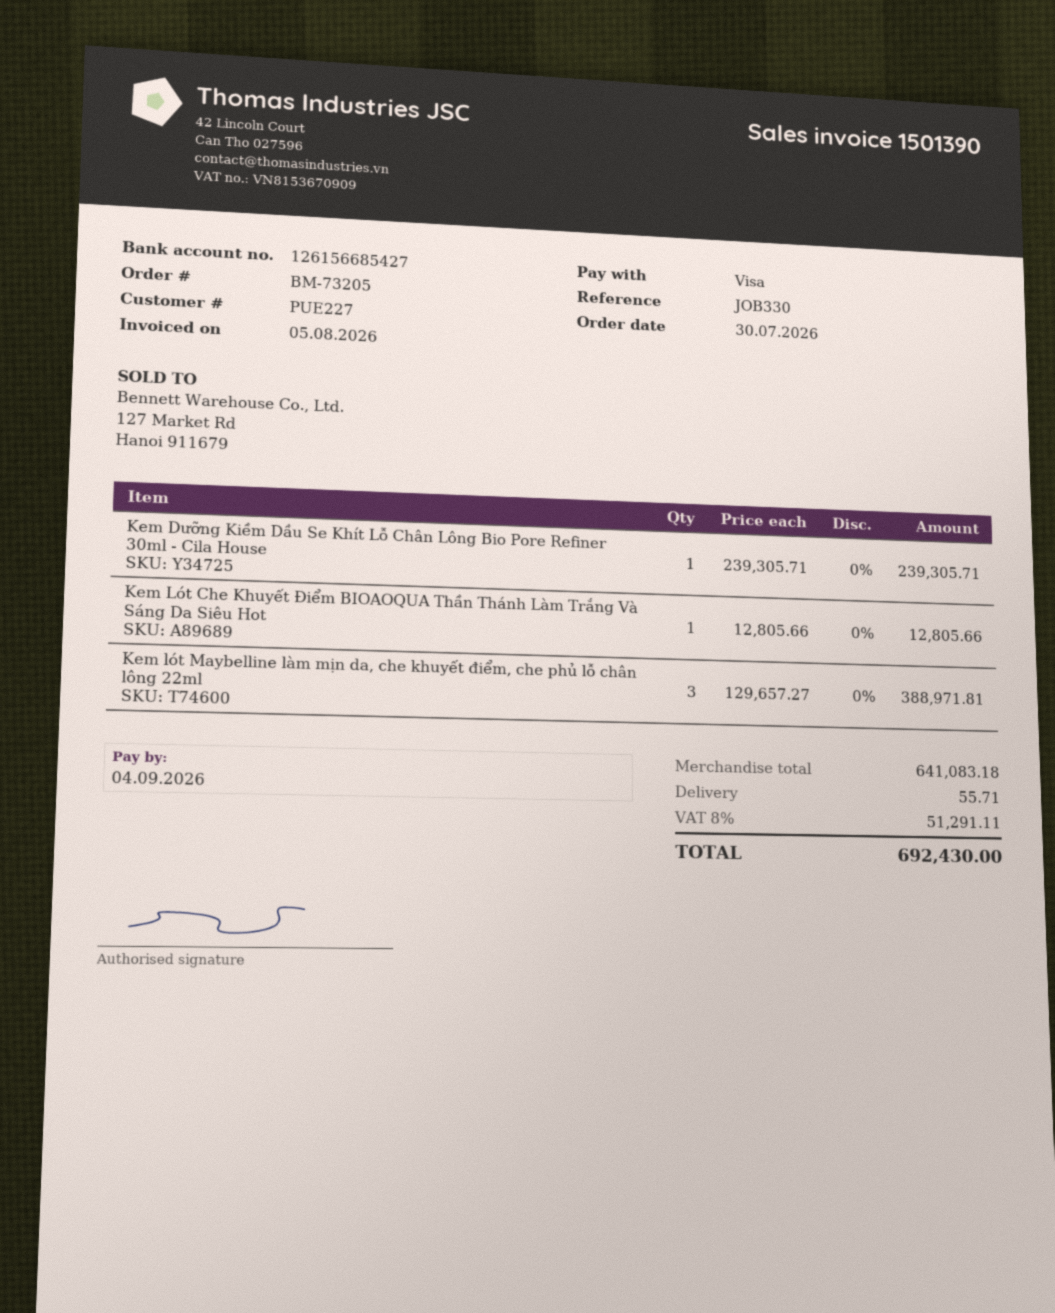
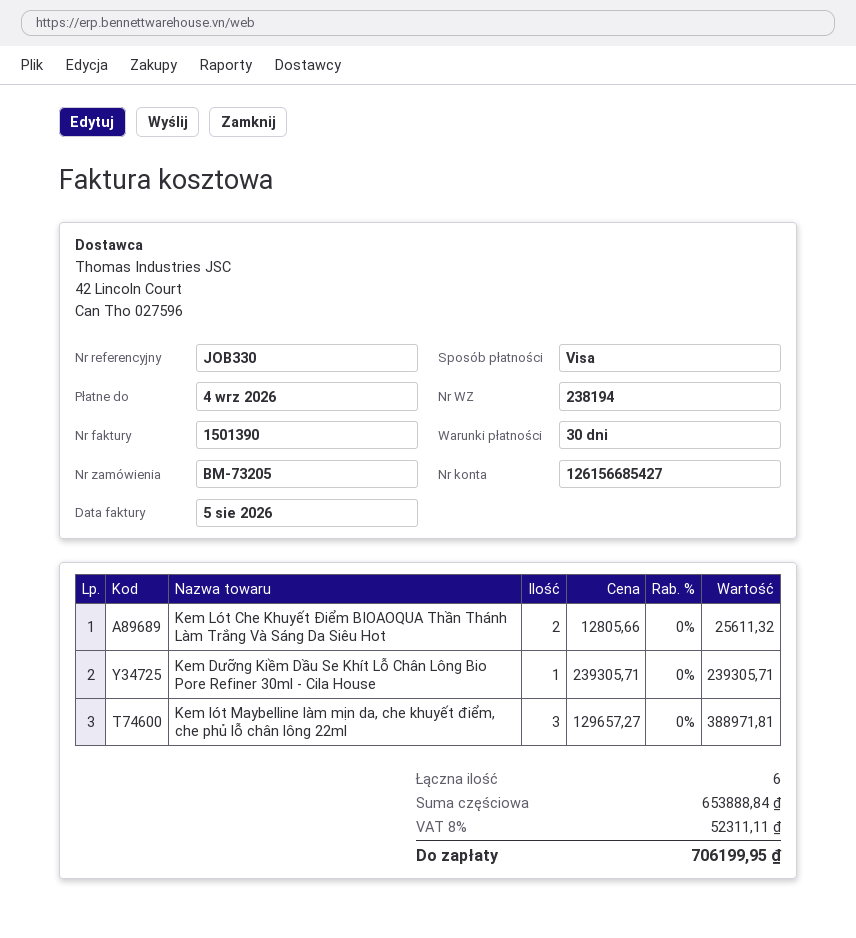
Kem Lót Che Khuyết Điểm BIOAOQUA Thần Thánh Làm Trắng Và Sáng Da Siêu Hot: 1 x 12805.66 = 12805.66 -> 2 x 12805.66 = 25611.32
subtotal: 641083.18 -> 653888.84
shipping: 55.71 -> none
tax: 8% = 51291.11 -> 8% = 52311.11
total: 692430.00 -> 706199.95

